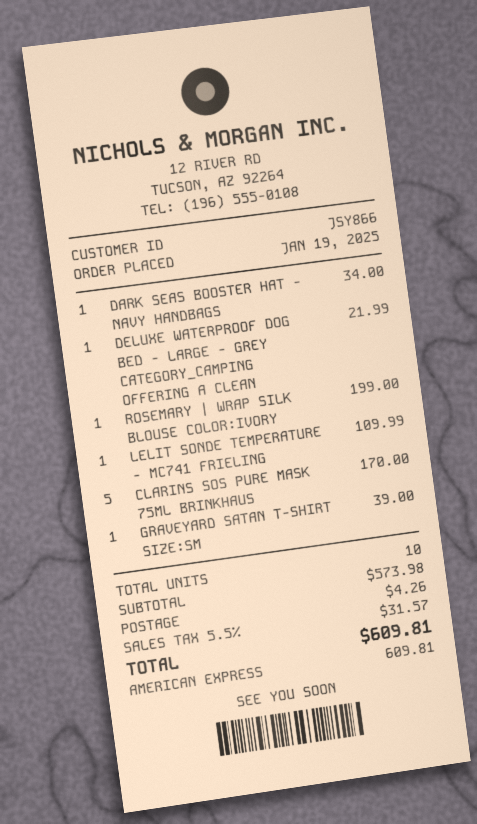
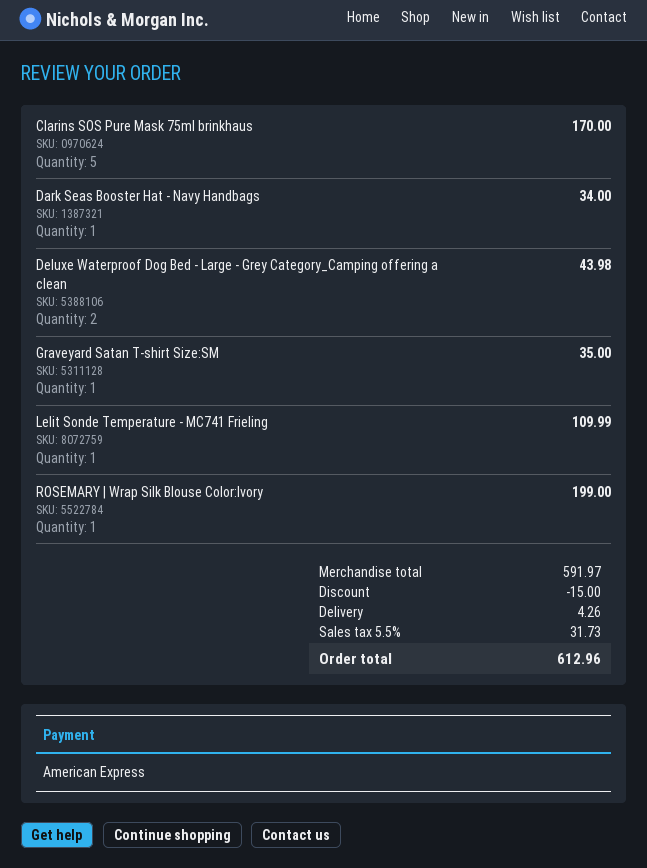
DELUXE WATERPROOF DOG BED - LARGE - GREY CATEGORY_CAMPING OFFERING A CLEAN: 1 for 21.99 -> 2 for 43.98
GRAVEYARD SATAN T-SHIRT SIZE:SM: 1 for 39.00 -> 1 for 35.00
subtotal: 573.98 -> 591.97
discount: none -> 15.00
tax: 5.5% = 31.57 -> 5.5% = 31.73
total: 609.81 -> 612.96

